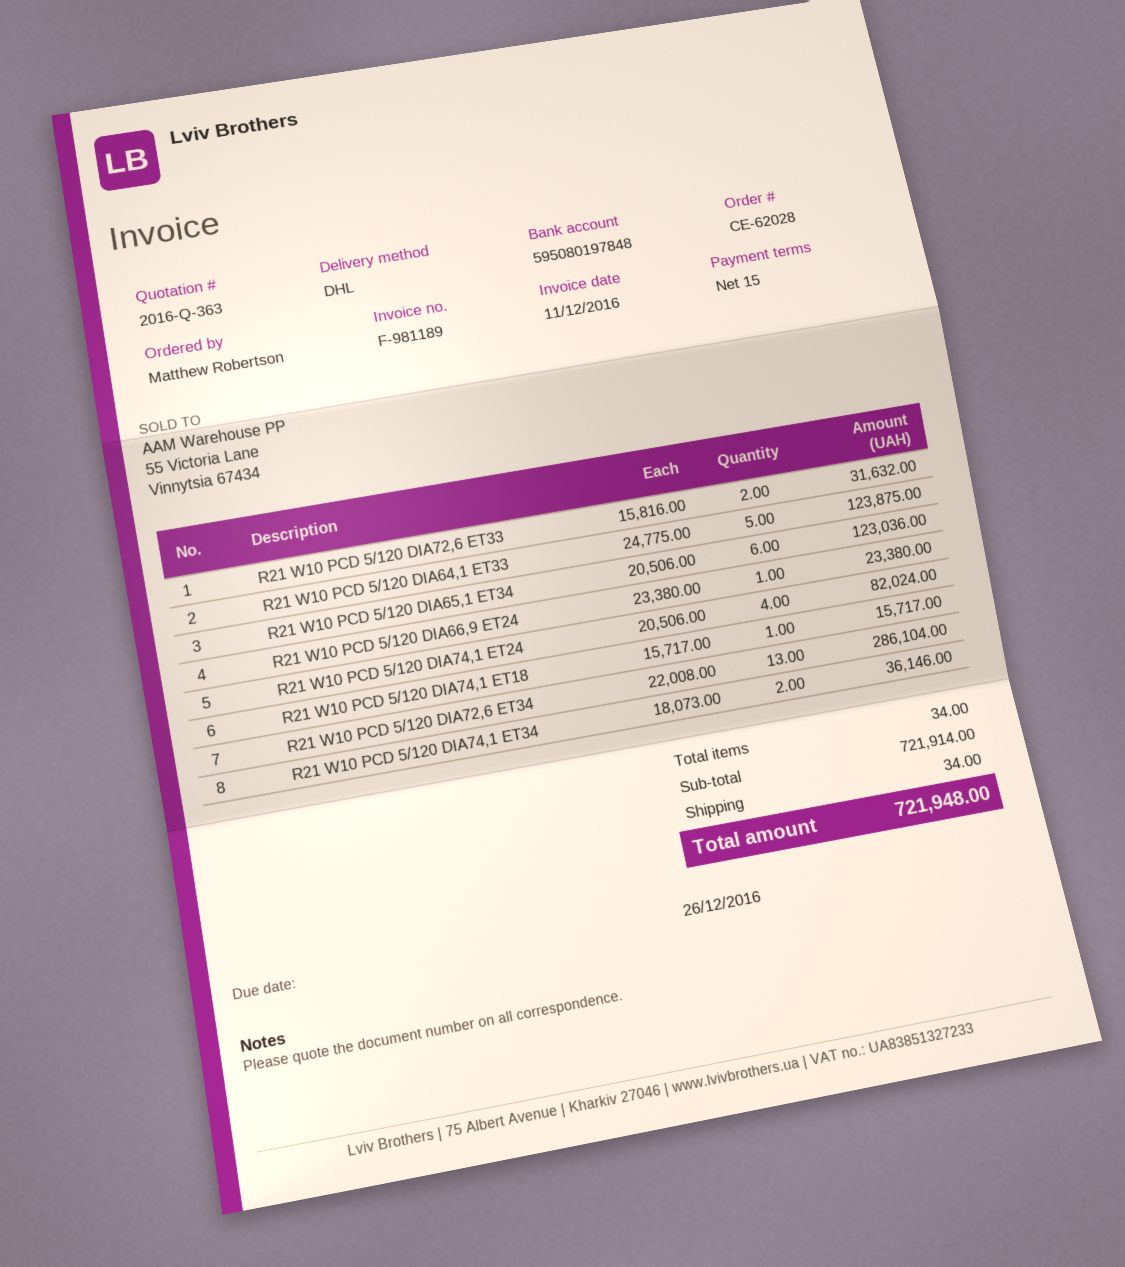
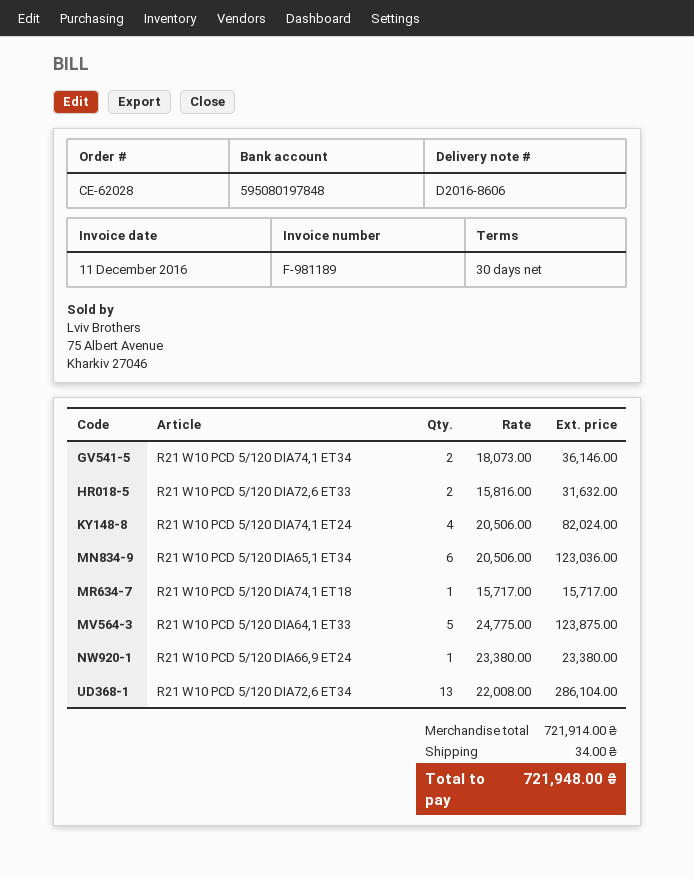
payment terms: 15 days -> 30 days

